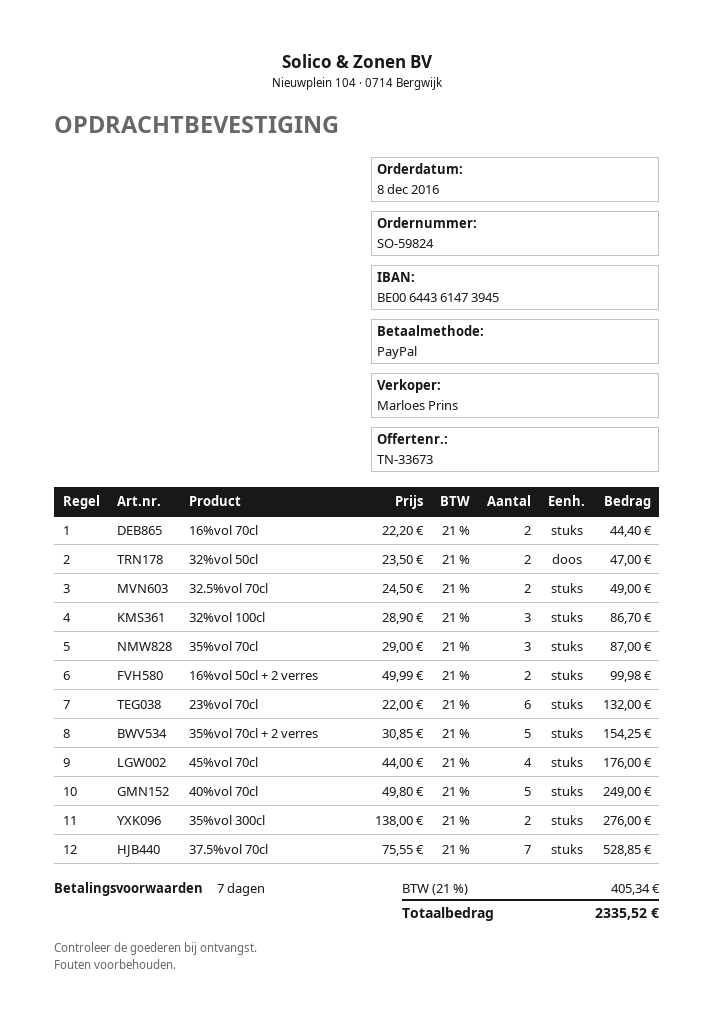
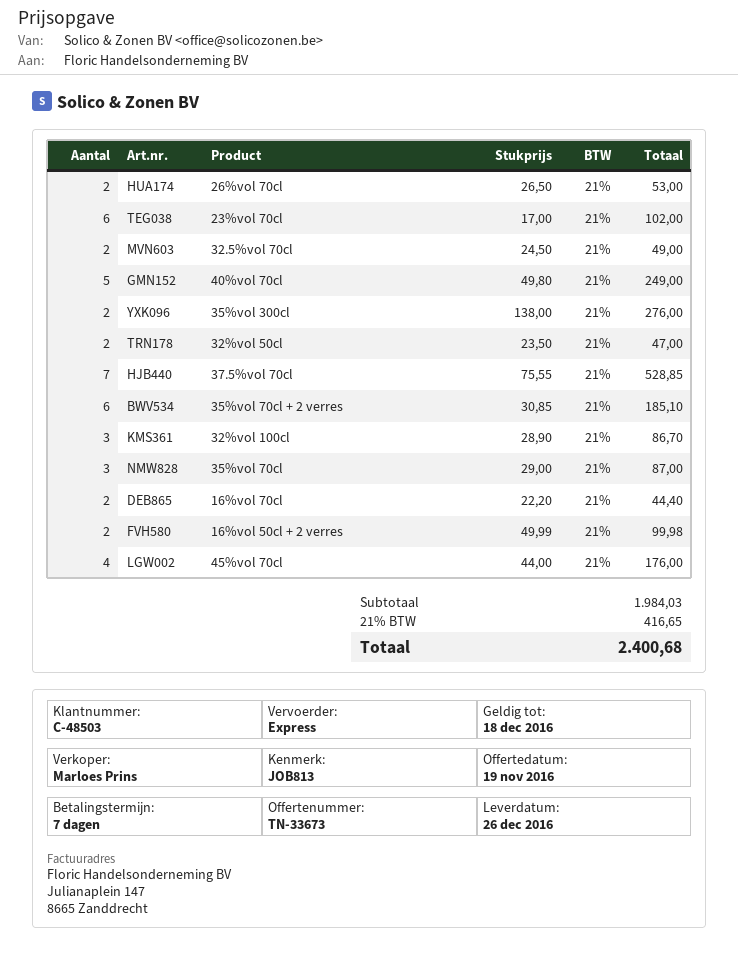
23%vol 70cl: 6 x 22.00 = 132.00 -> 6 x 17.00 = 102.00
35%vol 70cl + 2 verres: 5 x 30.85 = 154.25 -> 6 x 30.85 = 185.10
26%vol 70cl: none -> 2 x 26.50 = 53.00
tax: 21% = 405.34 -> 21% = 416.65
total: 2335.52 -> 2400.68

